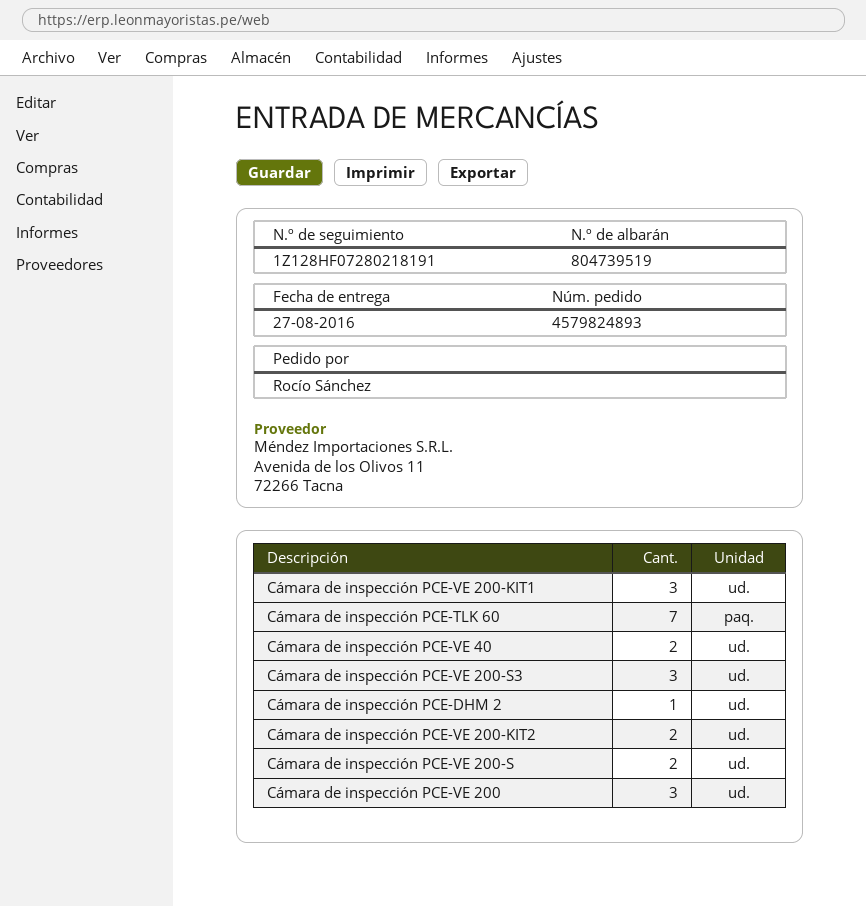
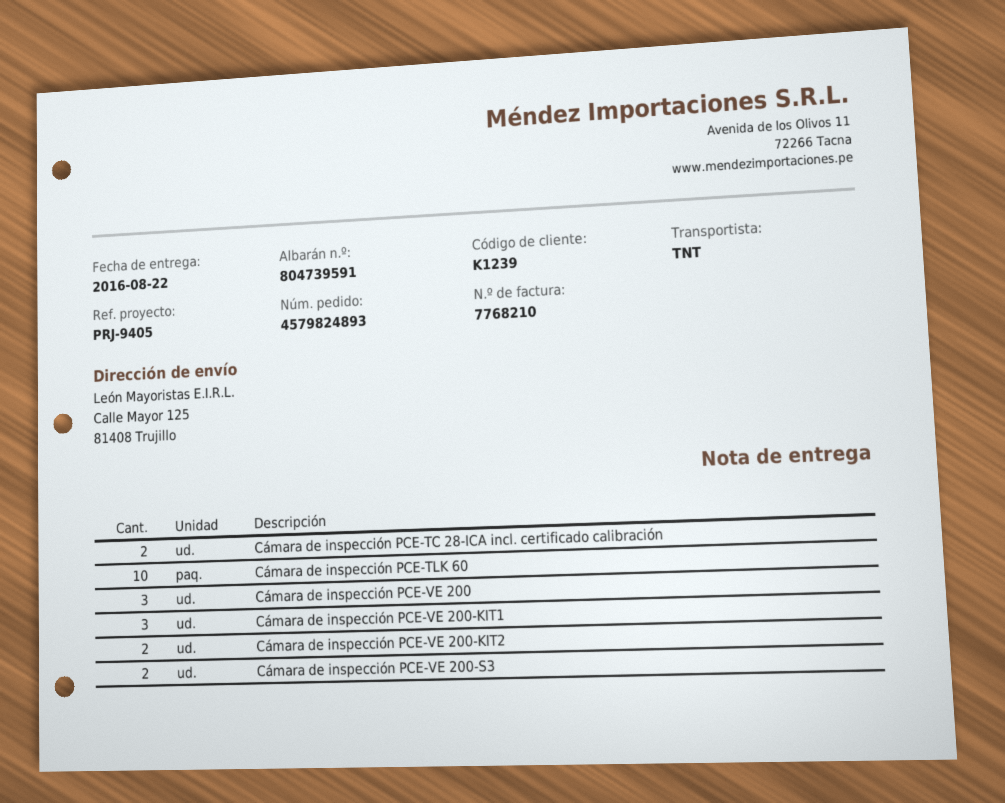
delivery note number: 804739519 -> 804739591
delivery date: 2016-08-27 -> 2016-08-22
Cámara de inspección PCE-TLK 60: 7 -> 10
Cámara de inspección PCE-VE 40: 2 -> none
Cámara de inspección PCE-VE 200-S3: 3 -> 2
Cámara de inspección PCE-DHM 2: 1 -> none
Cámara de inspección PCE-VE 200-S: 2 -> none
Cámara de inspección PCE-TC 28-ICA incl. certificado calibración: none -> 2

